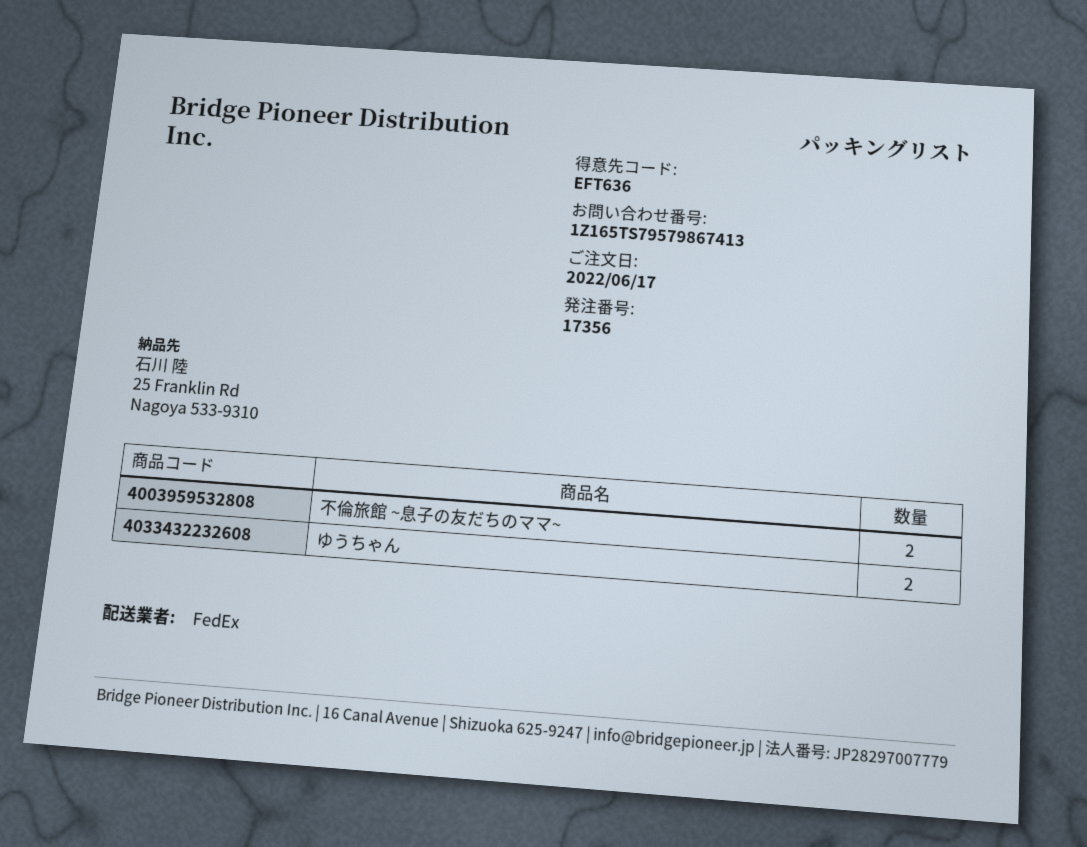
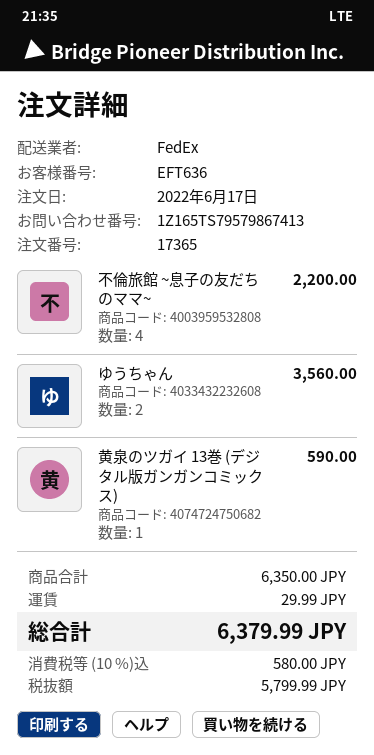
order number: 17356 -> 17365
不倫旅館 ~息子の友だちのママ~: 2 -> 4
黄泉のツガイ 13巻 (デジタル版ガンガンコミックス): none -> 1

